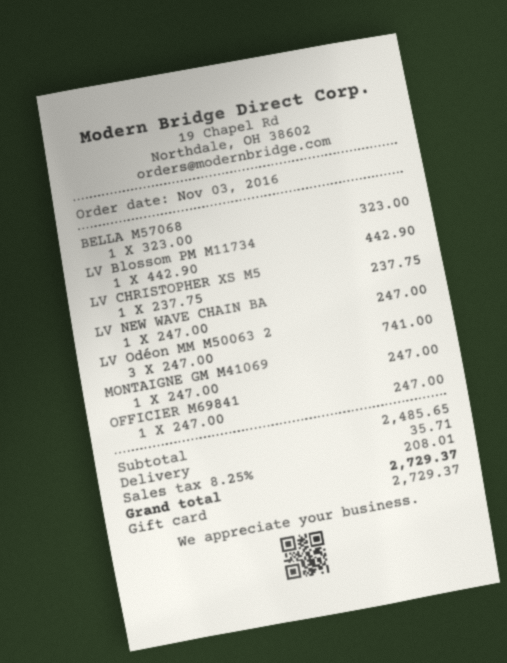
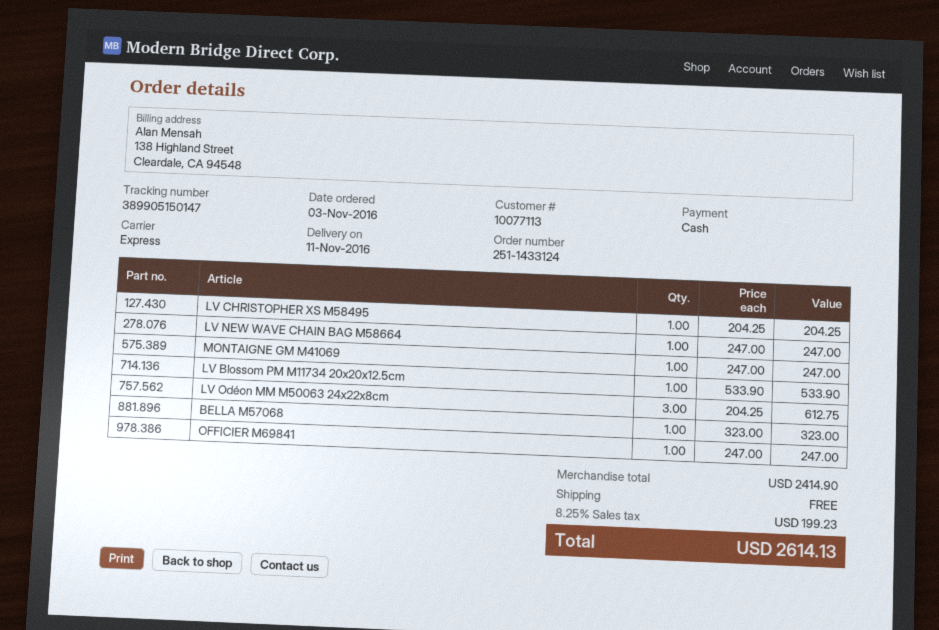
payment method: gift card -> cash
LV Blossom PM M11734: 1 x 442.90 = 442.90 -> 1 x 533.90 = 533.90
LV CHRISTOPHER XS M5: 1 x 237.75 = 237.75 -> 1 x 204.25 = 204.25
LV Odéon MM M50063 2: 3 x 247.00 = 741.00 -> 3 x 204.25 = 612.75
subtotal: 2485.65 -> 2414.90
shipping: 35.71 -> 0.00
tax: 8.25% = 208.01 -> 8.25% = 199.23
total: 2729.37 -> 2614.13

